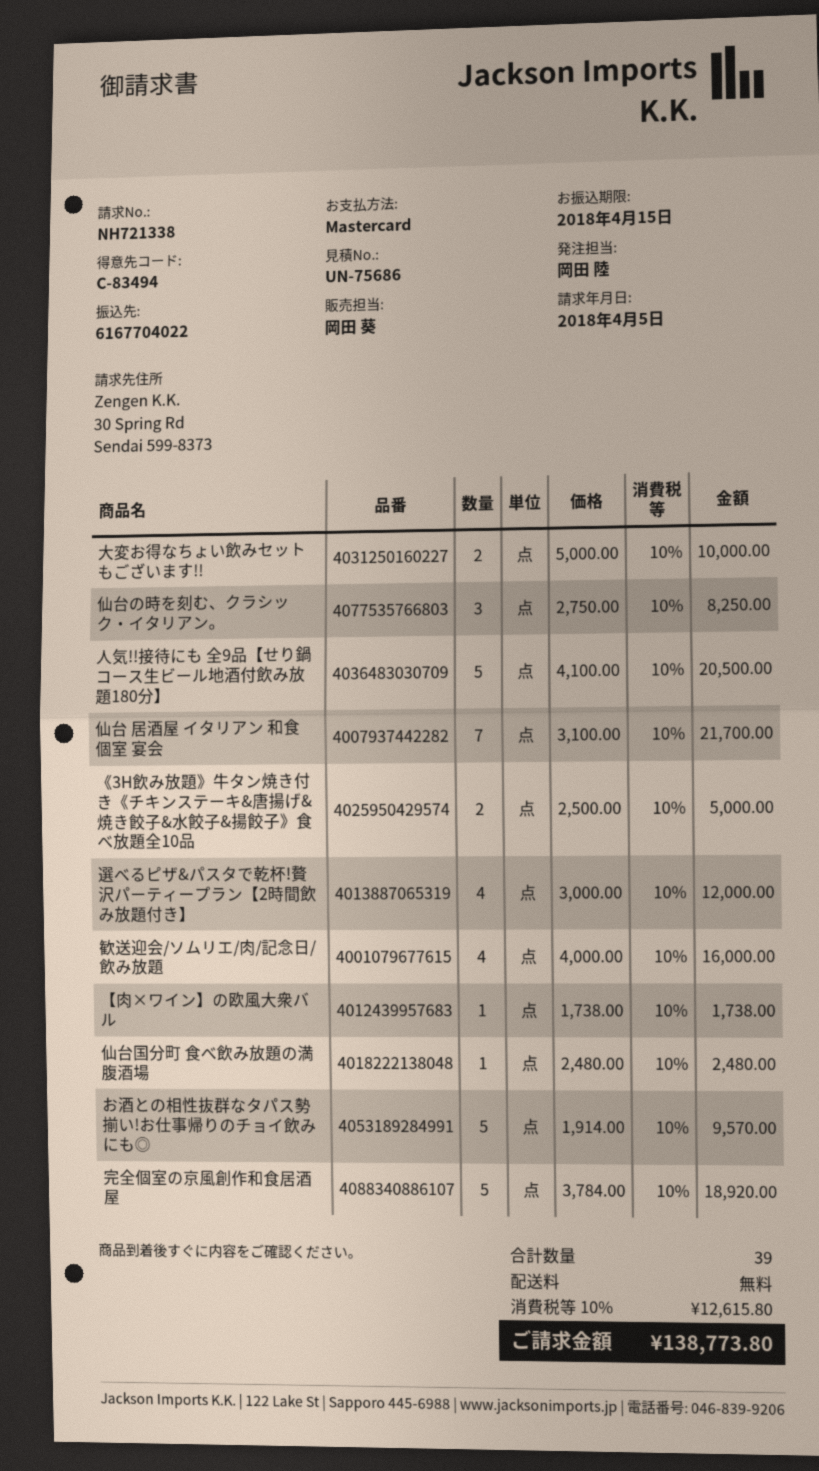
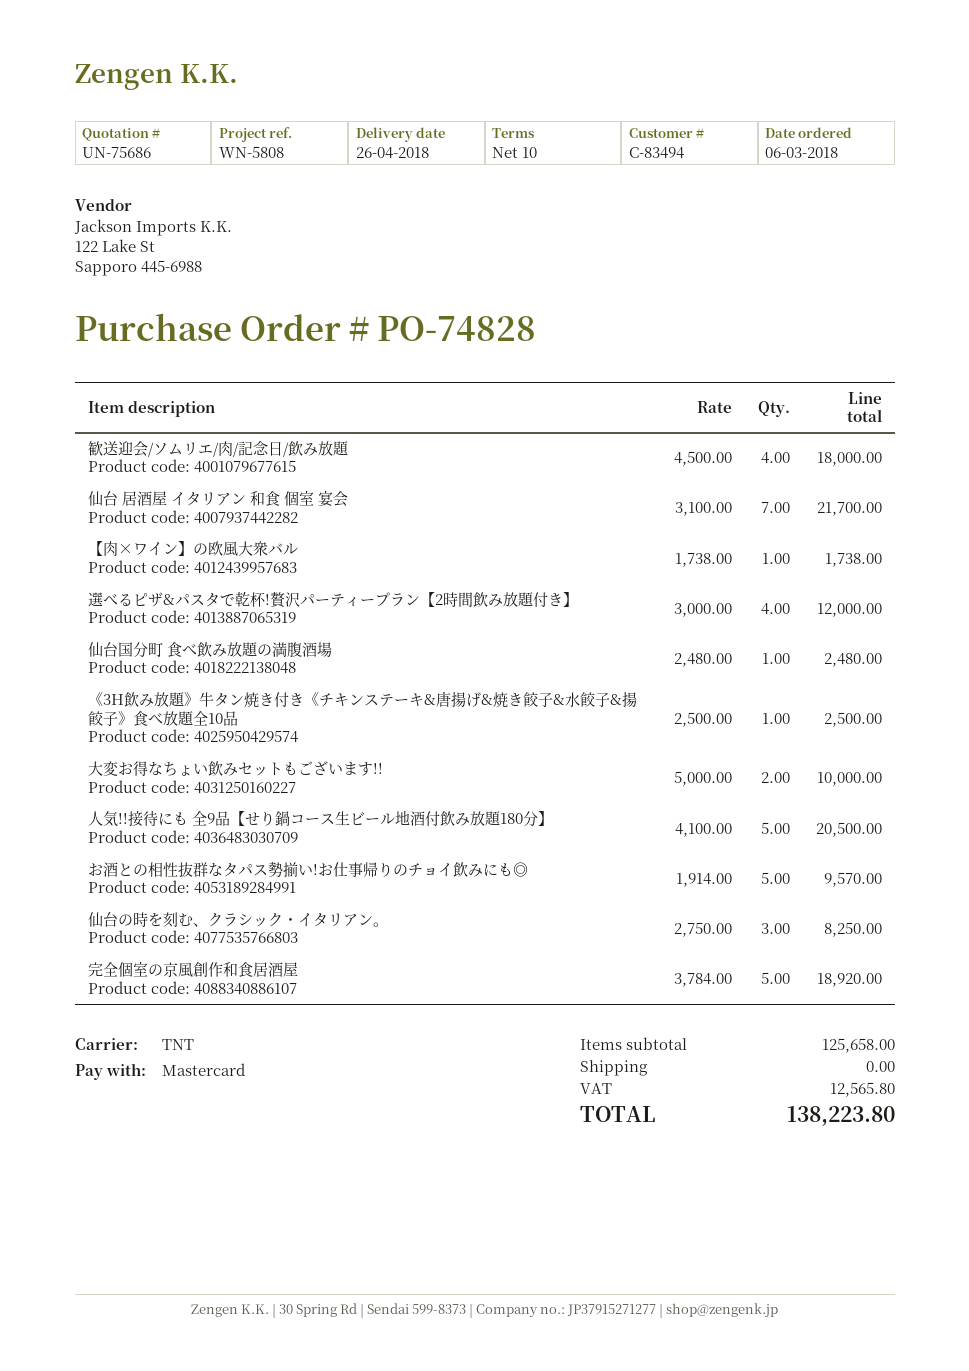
《3H飲み放題》牛タン焼き付き《チキンステーキ&唐揚げ&焼き餃子&水餃子&揚餃子》食べ放題全10品: 2 x 2500.00 = 5000.00 -> 1 x 2500.00 = 2500.00
歓送迎会/ソムリエ/肉/記念日/飲み放題: 4 x 4000.00 = 16000.00 -> 4 x 4500.00 = 18000.00
tax: 12615.80 -> 12565.80
total: 138773.80 -> 138223.80

